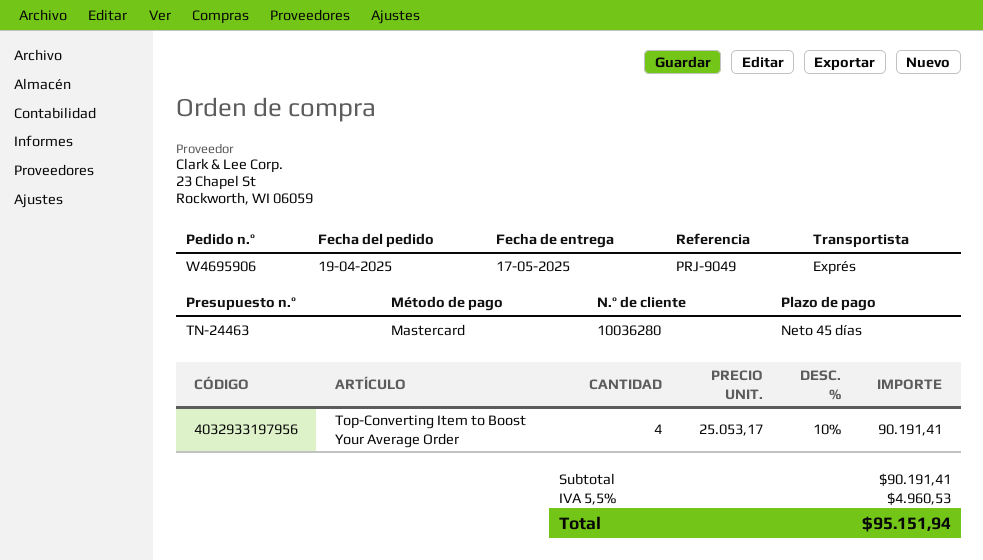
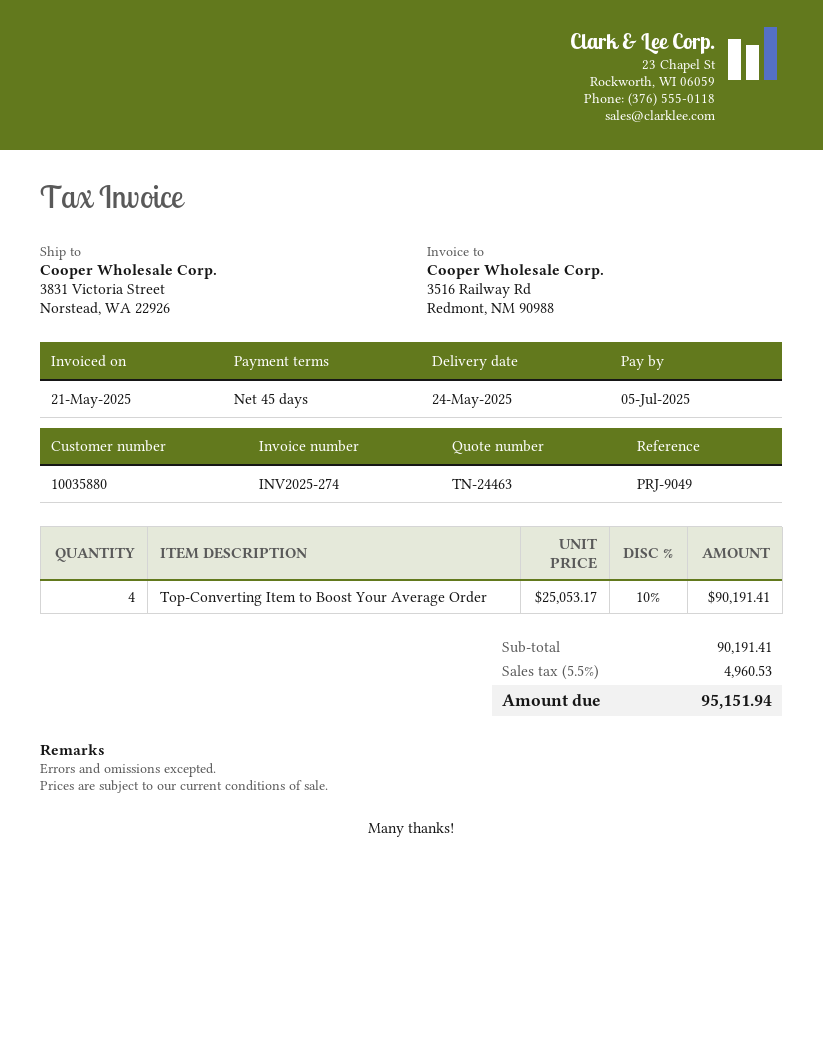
delivery date: 2025-05-17 -> 2025-05-24
customer number: 10036280 -> 10035880

